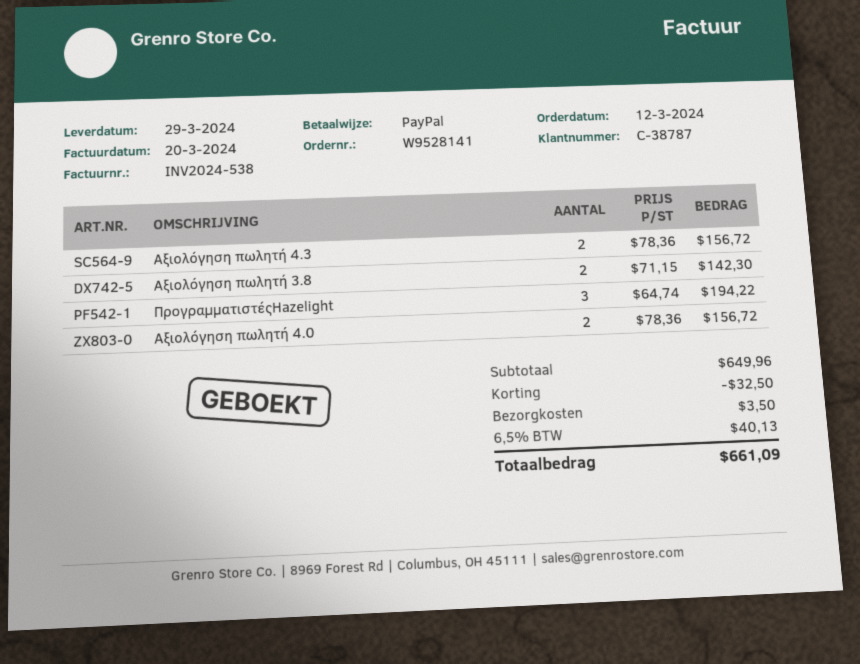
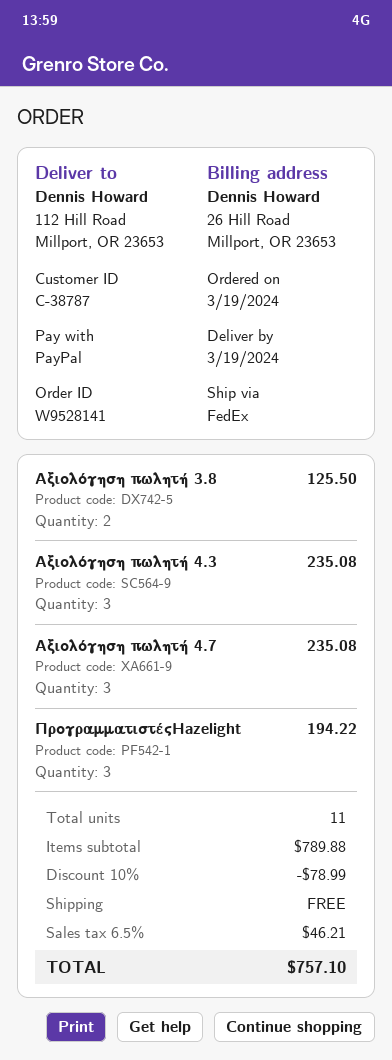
order date: 2024-03-12 -> 2024-03-19
delivery date: 2024-03-29 -> 2024-03-19
Αξιολόγηση πωλητή 4.3: 2 for 156.72 -> 3 for 235.08
Αξιολόγηση πωλητή 3.8: 2 for 142.30 -> 2 for 125.50
Αξιολόγηση πωλητή 4.0: 2 for 156.72 -> none
Αξιολόγηση πωλητή 4.7: none -> 3 for 235.08
subtotal: 649.96 -> 789.88
discount: 32.50 -> 78.99
shipping: 3.50 -> 0.00
tax: 6.5% = 40.13 -> 6.5% = 46.21
total: 661.09 -> 757.10

